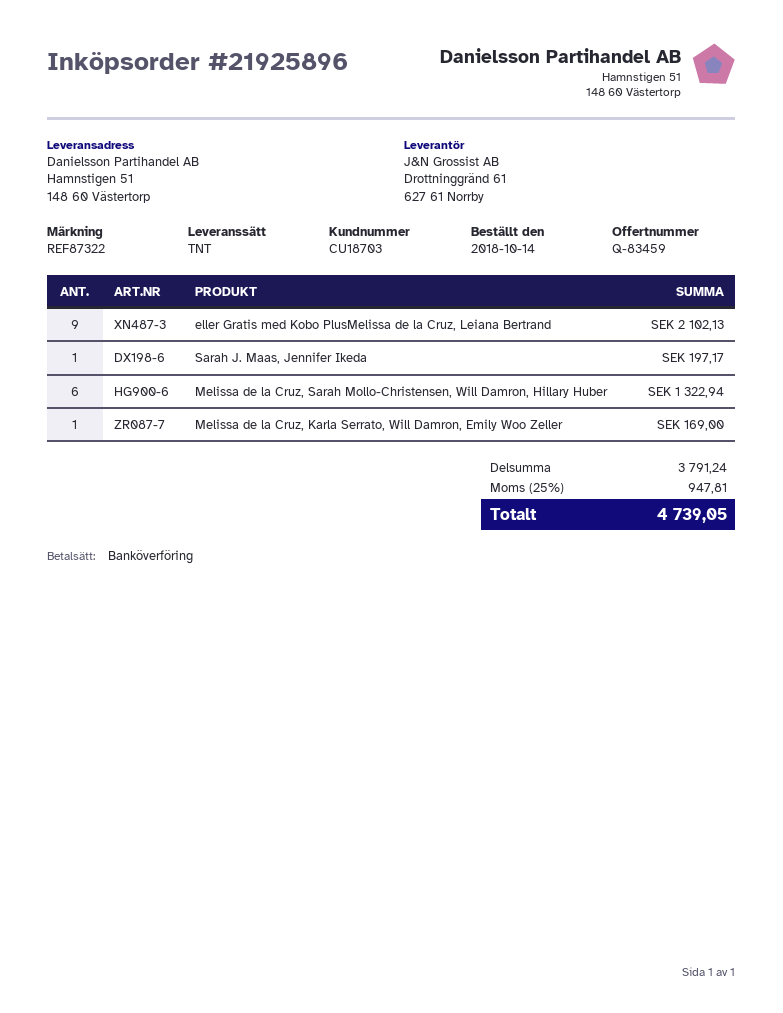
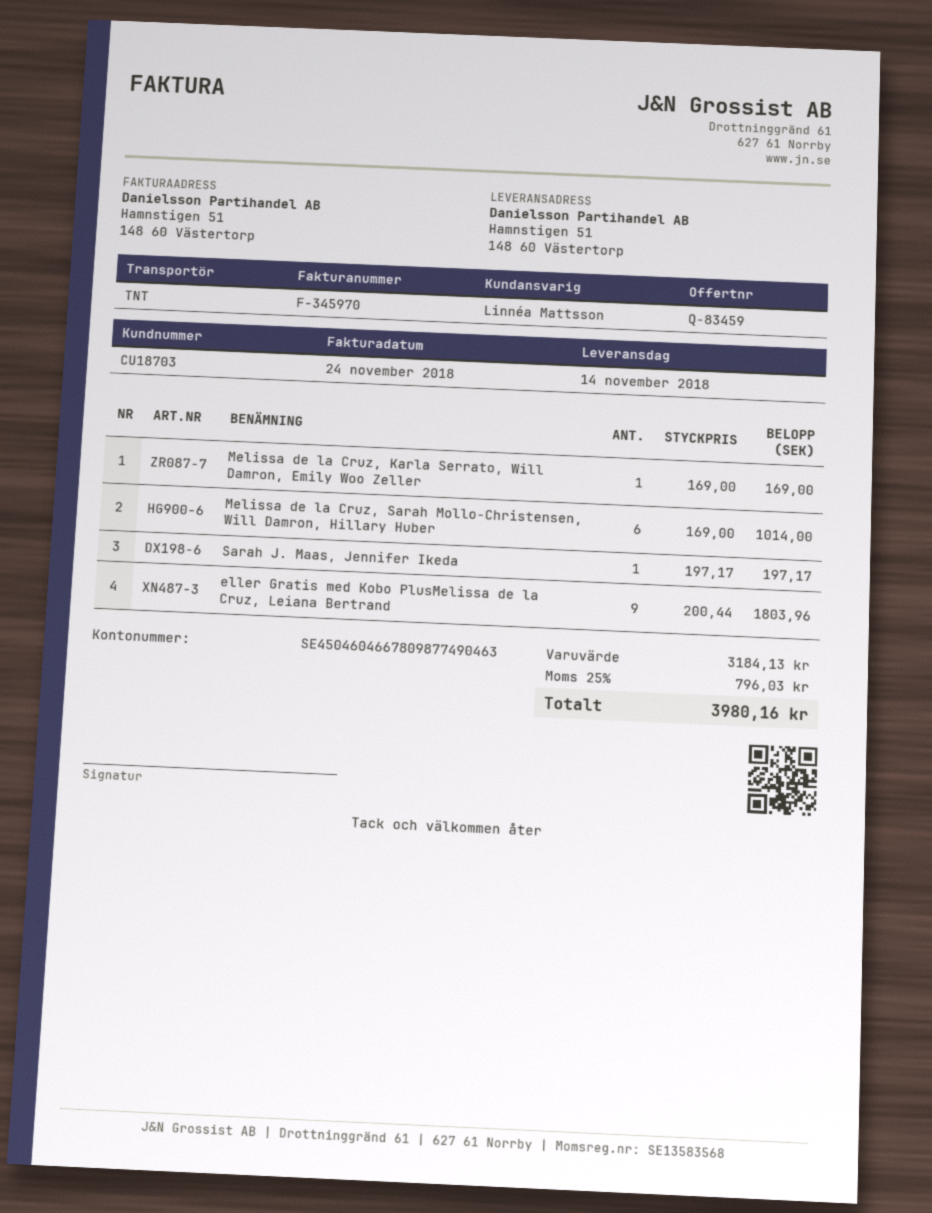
eller Gratis med Kobo PlusMelissa de la Cruz, Leiana Bertrand: 9 for 2102.13 -> 9 for 1803.96
Melissa de la Cruz, Sarah Mollo-Christensen, Will Damron, Hillary Huber: 6 for 1322.94 -> 6 for 1014.00
subtotal: 3791.24 -> 3184.13
tax: 25% = 947.81 -> 25% = 796.03
total: 4739.05 -> 3980.16

